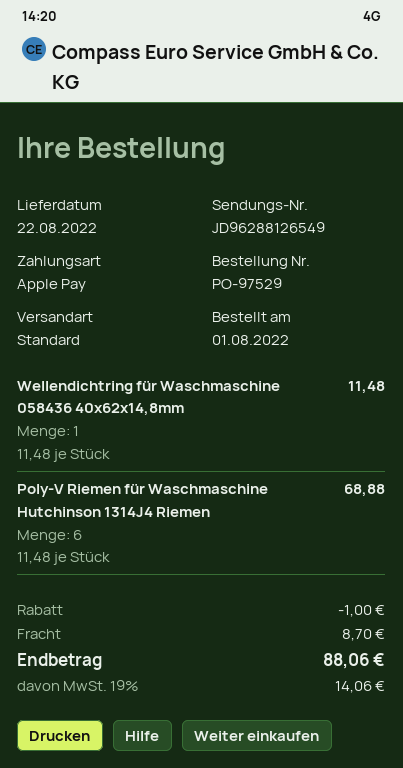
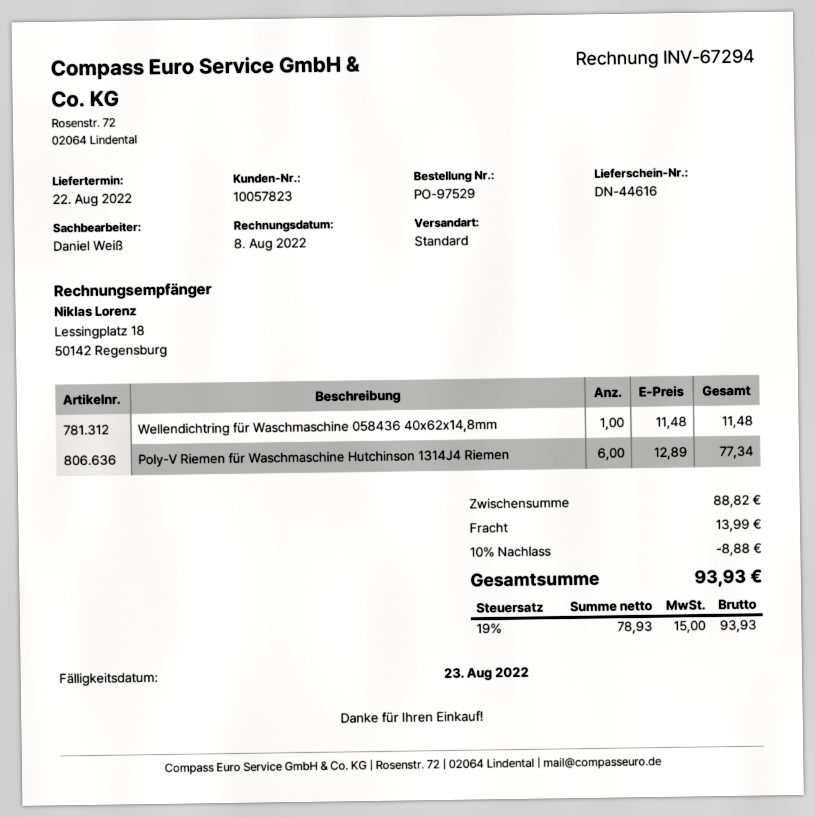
Poly-V Riemen für Waschmaschine Hutchinson 1314J4 Riemen: 6 x 11.48 = 68.88 -> 6 x 12.89 = 77.34
discount: 1.00 -> 8.88
shipping: 8.70 -> 13.99
tax: 19% = 14.06 -> 19% = 15.00
total: 88.06 -> 93.93

